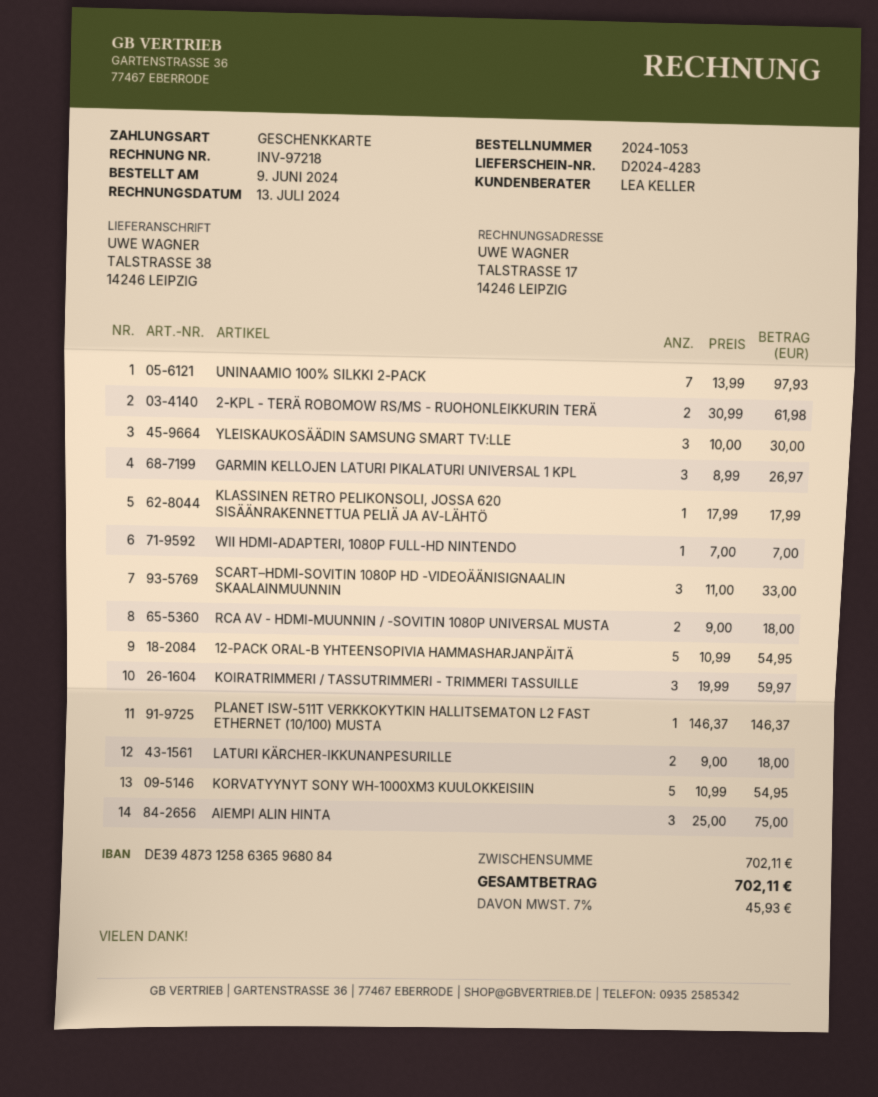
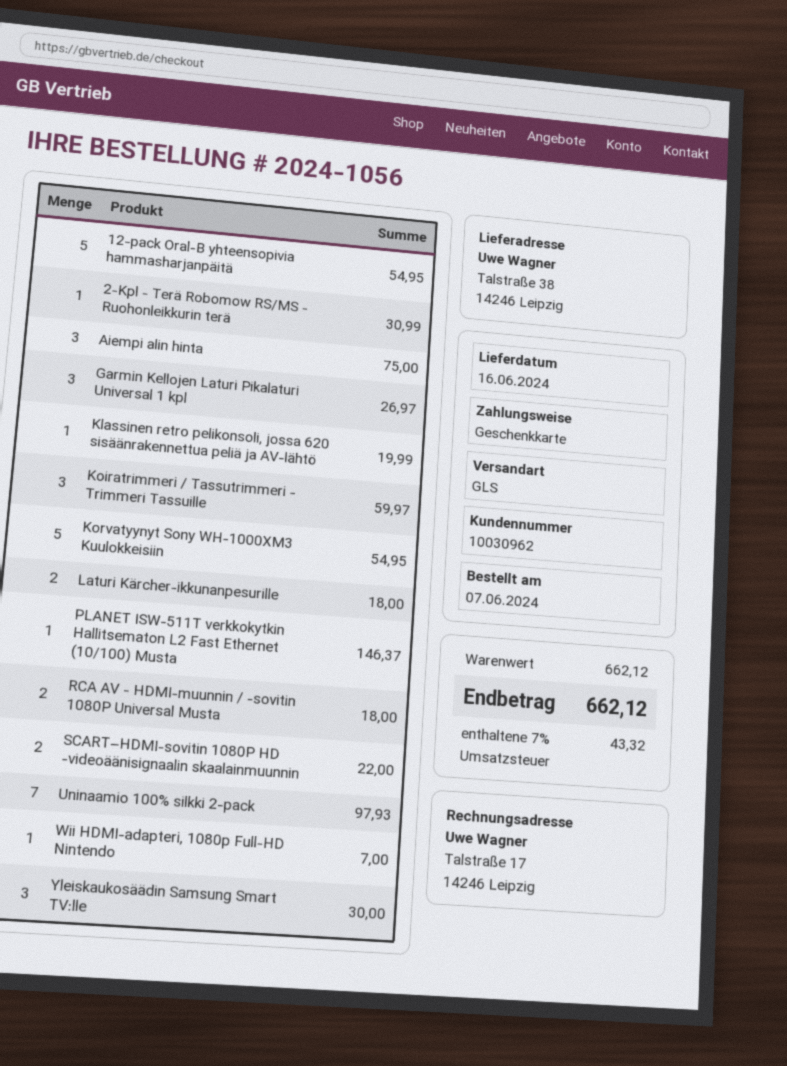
order number: 2024-1053 -> 2024-1056
order date: 2024-06-09 -> 2024-06-07
2-KPL - TERÄ ROBOMOW RS/MS - RUOHONLEIKKURIN TERÄ: 2 for 61.98 -> 1 for 30.99
KLASSINEN RETRO PELIKONSOLI, JOSSA 620 SISÄÄNRAKENNETTUA PELIÄ JA AV-LÄHTÖ: 1 for 17.99 -> 1 for 19.99
SCART–HDMI-SOVITIN 1080P HD -VIDEOÄÄNISIGNAALIN SKAALAINMUUNNIN: 3 for 33.00 -> 2 for 22.00
subtotal: 702.11 -> 662.12
tax: 7% = 45.93 -> 7% = 43.32
total: 702.11 -> 662.12

